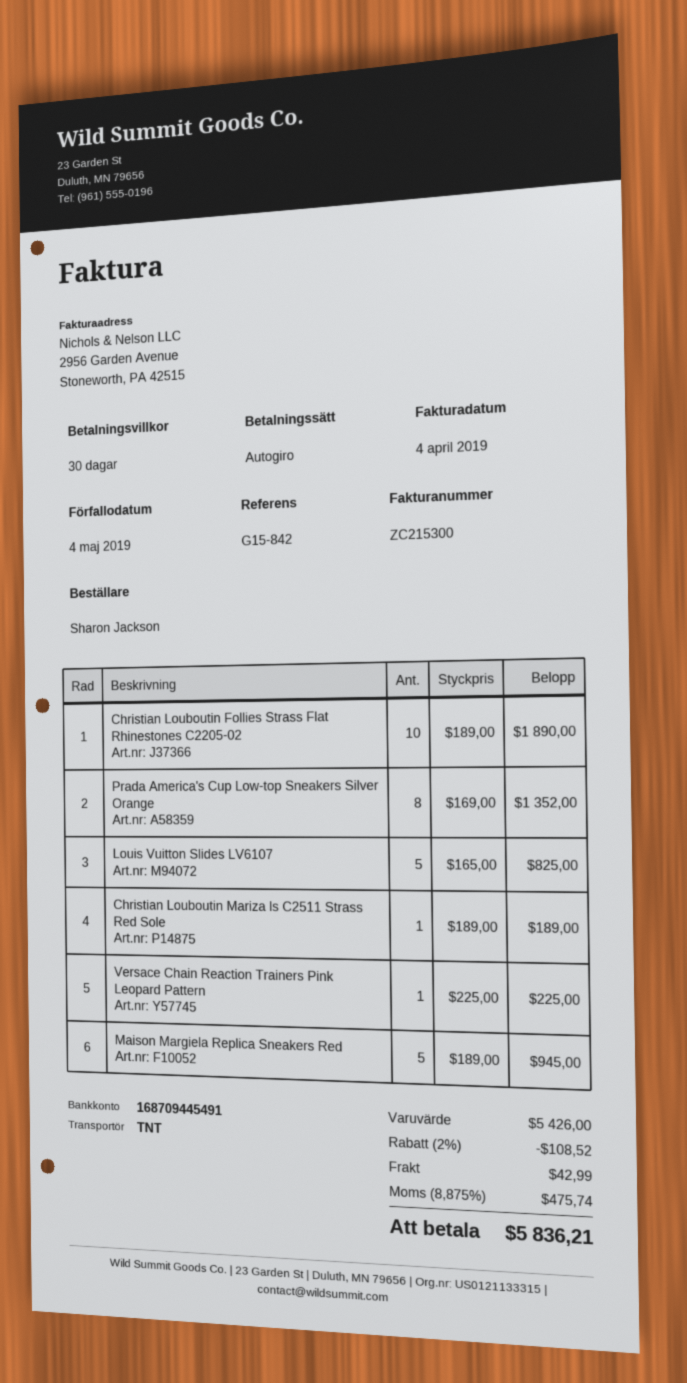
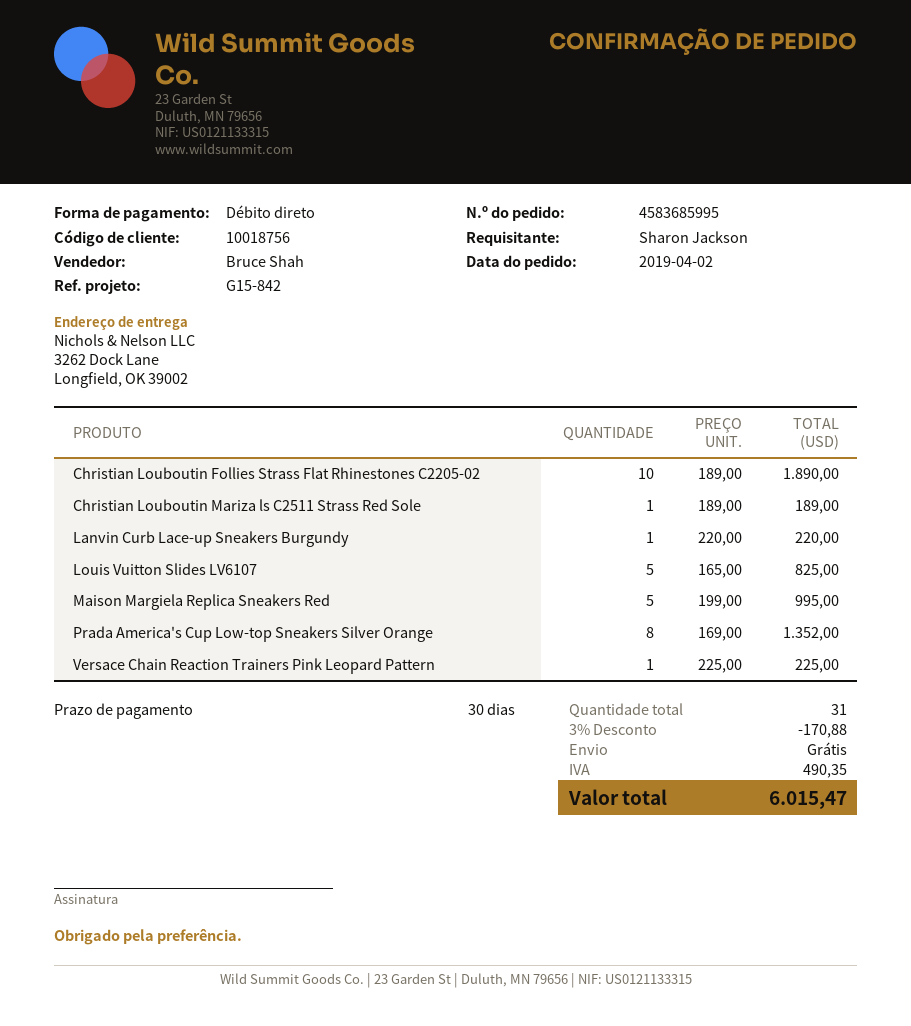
Maison Margiela Replica Sneakers Red: 5 x 189.00 = 945.00 -> 5 x 199.00 = 995.00
Lanvin Curb Lace-up Sneakers Burgundy: none -> 1 x 220.00 = 220.00
discount: 2% = 108.52 -> 3% = 170.88
shipping: 42.99 -> 0.00
tax: 475.74 -> 490.35
total: 5836.21 -> 6015.47

